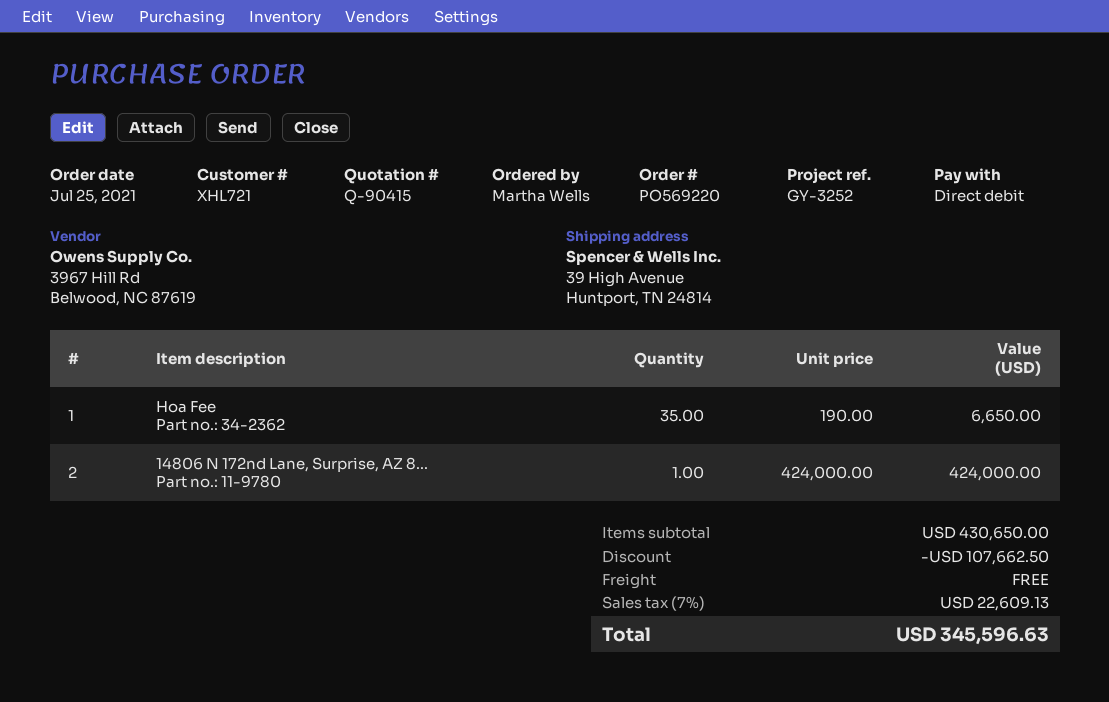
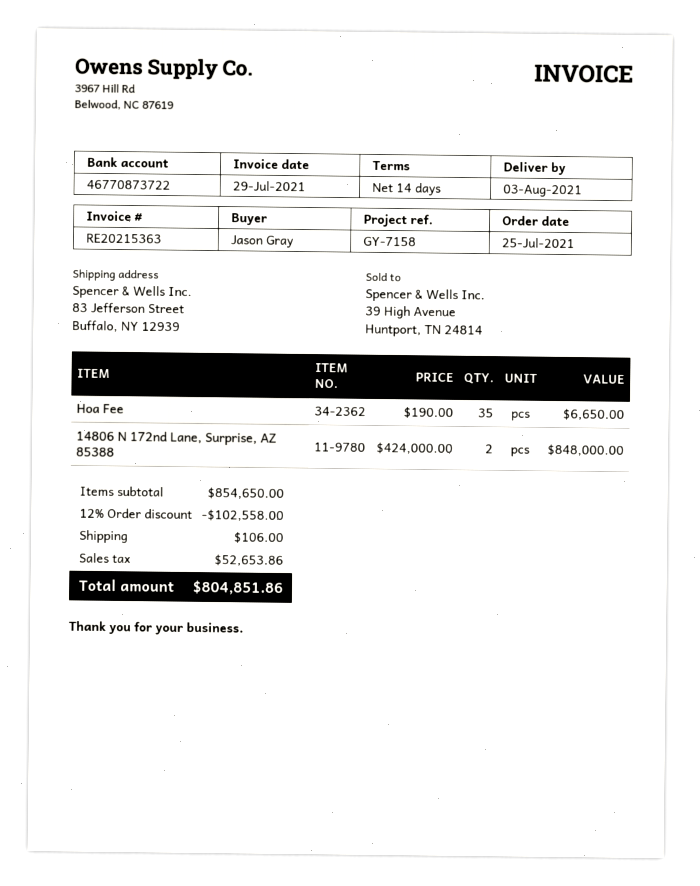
reference: GY-3252 -> GY-7158
ordered by: Martha Wells -> Jason Gray
ship to: 39 High Avenue, Huntport, TN 24814 -> 83 Jefferson Street, Buffalo, NY 12939
14806 N 172nd Lane, Surprise, AZ 8...: 1 x 424000.00 = 424000.00 -> 2 x 424000.00 = 848000.00
subtotal: 430650.00 -> 854650.00
discount: 107662.50 -> 102558.00
shipping: 0.00 -> 106.00
tax: 22609.13 -> 52653.86
total: 345596.63 -> 804851.86

